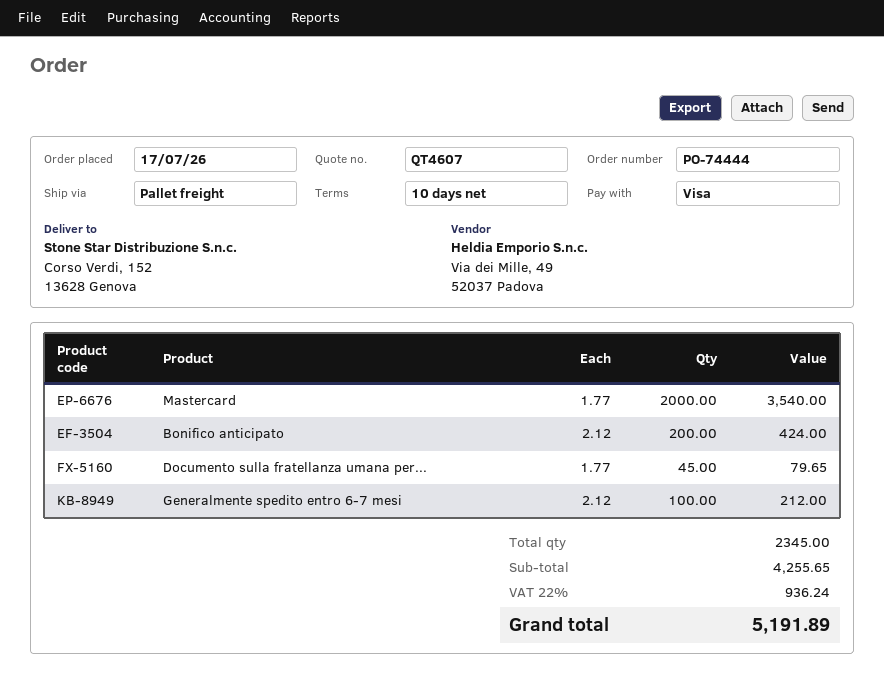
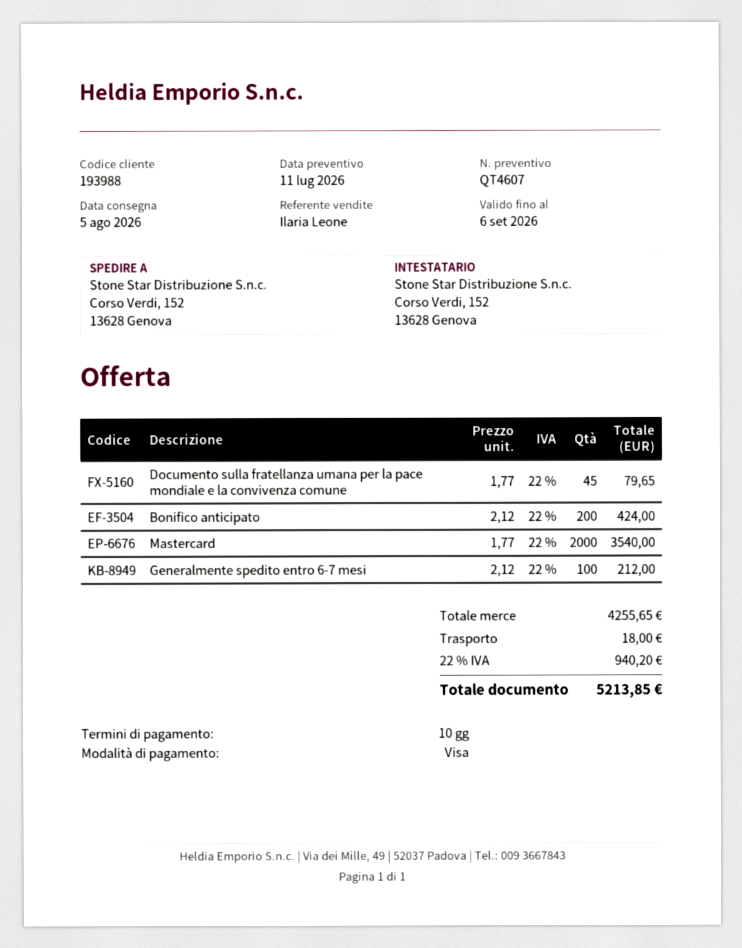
shipping: none -> 18.00
tax: 22% = 936.24 -> 22% = 940.20
total: 5191.89 -> 5213.85

